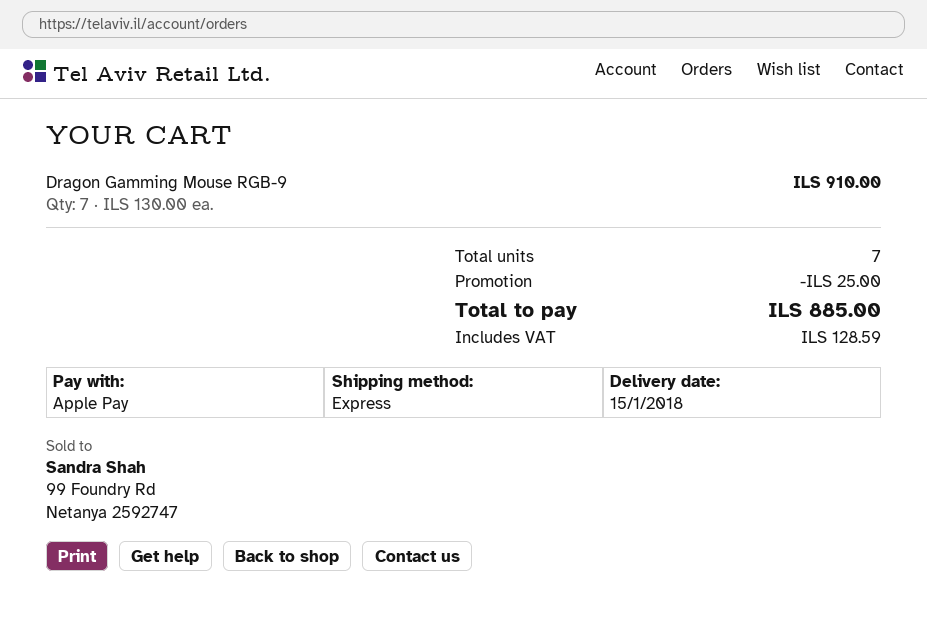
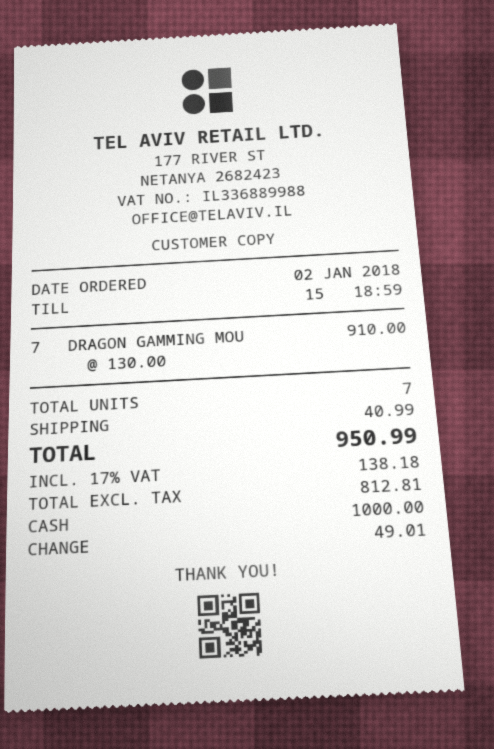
payment method: Apple Pay -> cash
discount: 25.00 -> none
shipping: none -> 40.99
tax: 128.59 -> 138.18
total: 885.00 -> 950.99

